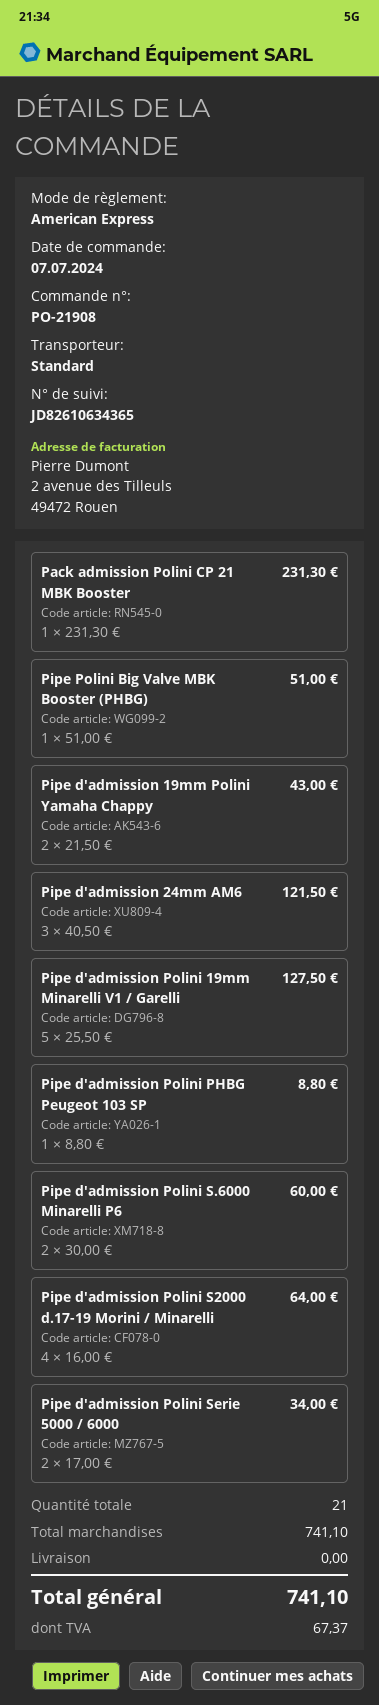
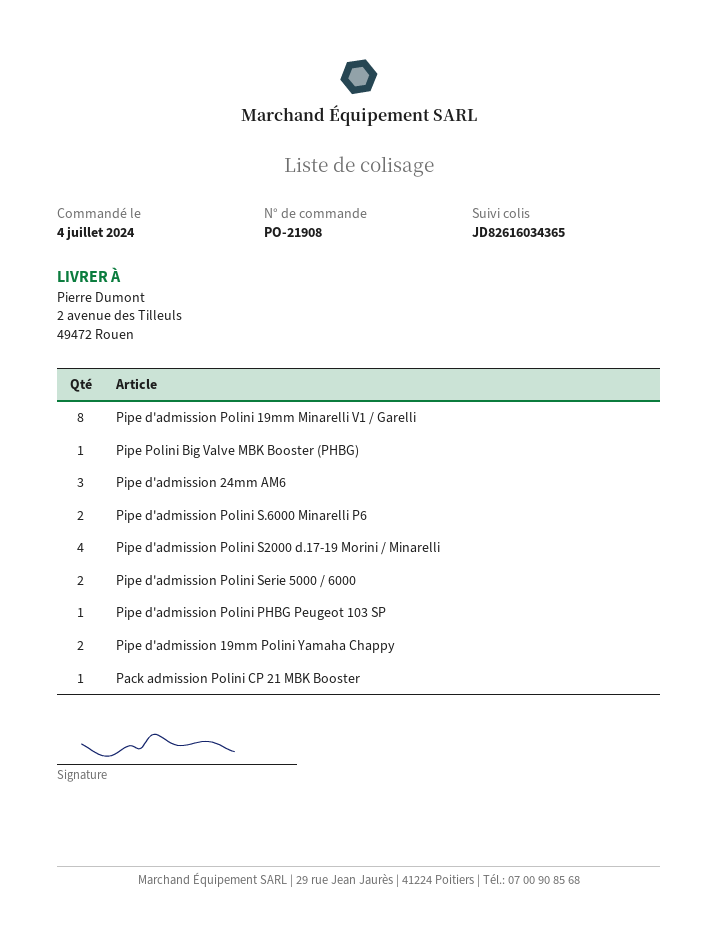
order date: 2024-07-07 -> 2024-07-04
tracking number: JD82610634365 -> JD82616034365
Pipe d'admission Polini 19mm Minarelli V1 / Garelli: 5 -> 8

